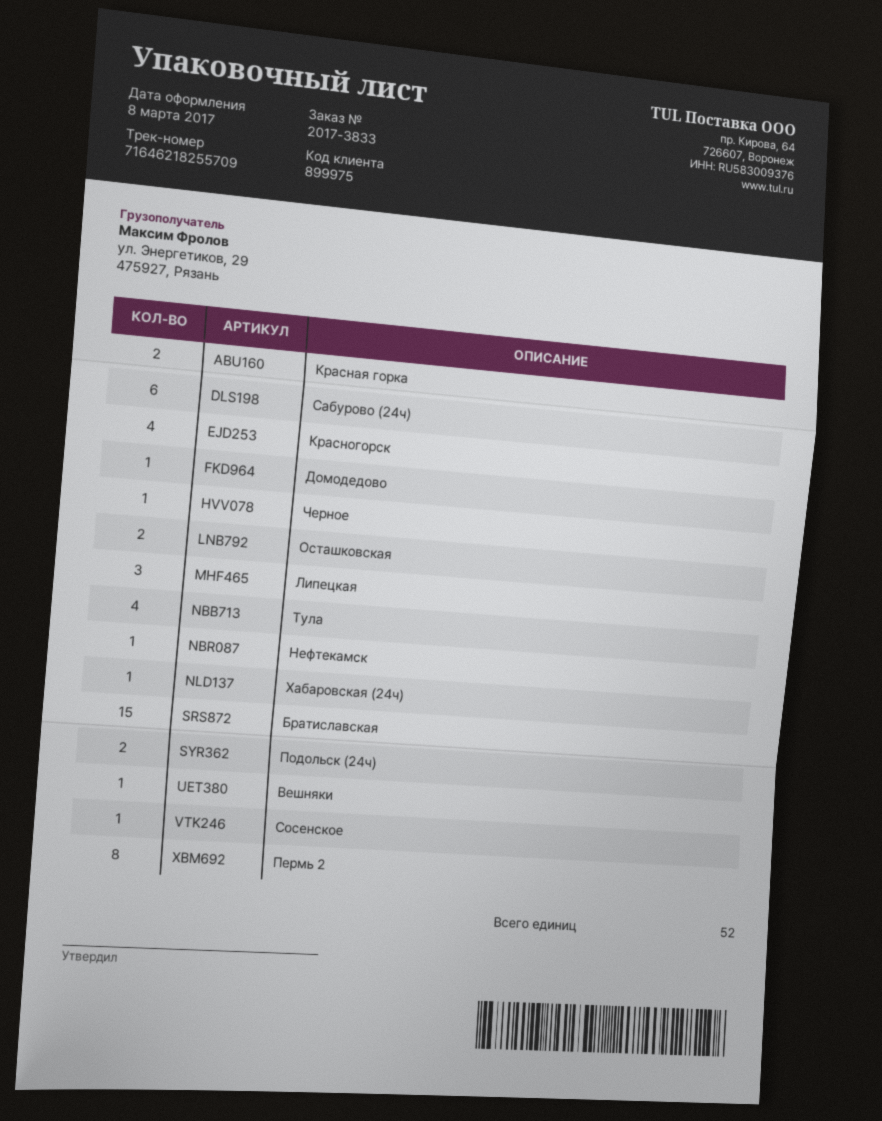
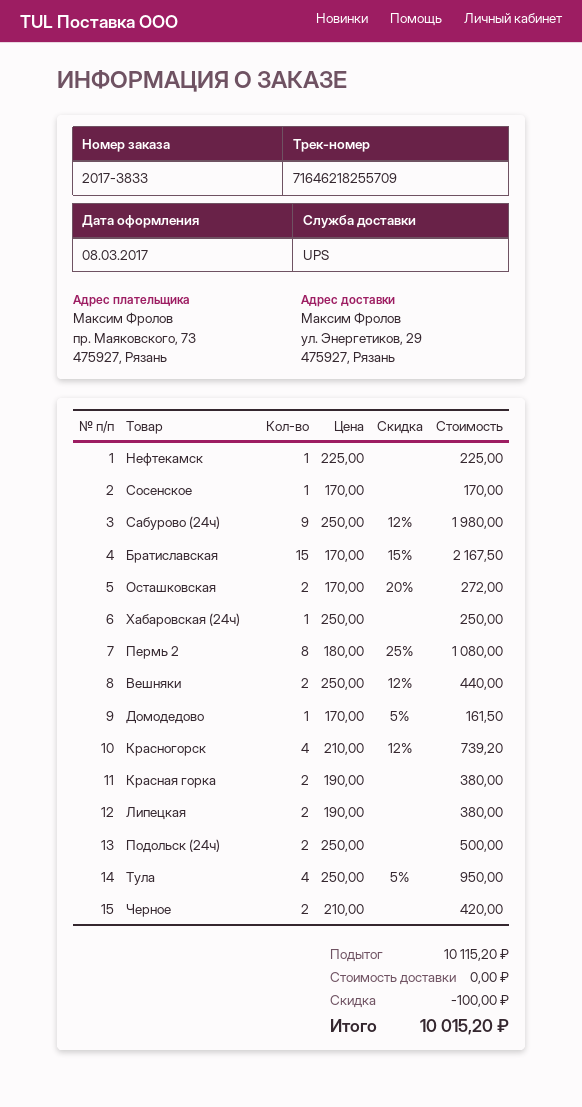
Сабурово (24ч): 6 -> 9
Черное: 1 -> 2
Липецкая: 3 -> 2
Вешняки: 1 -> 2

